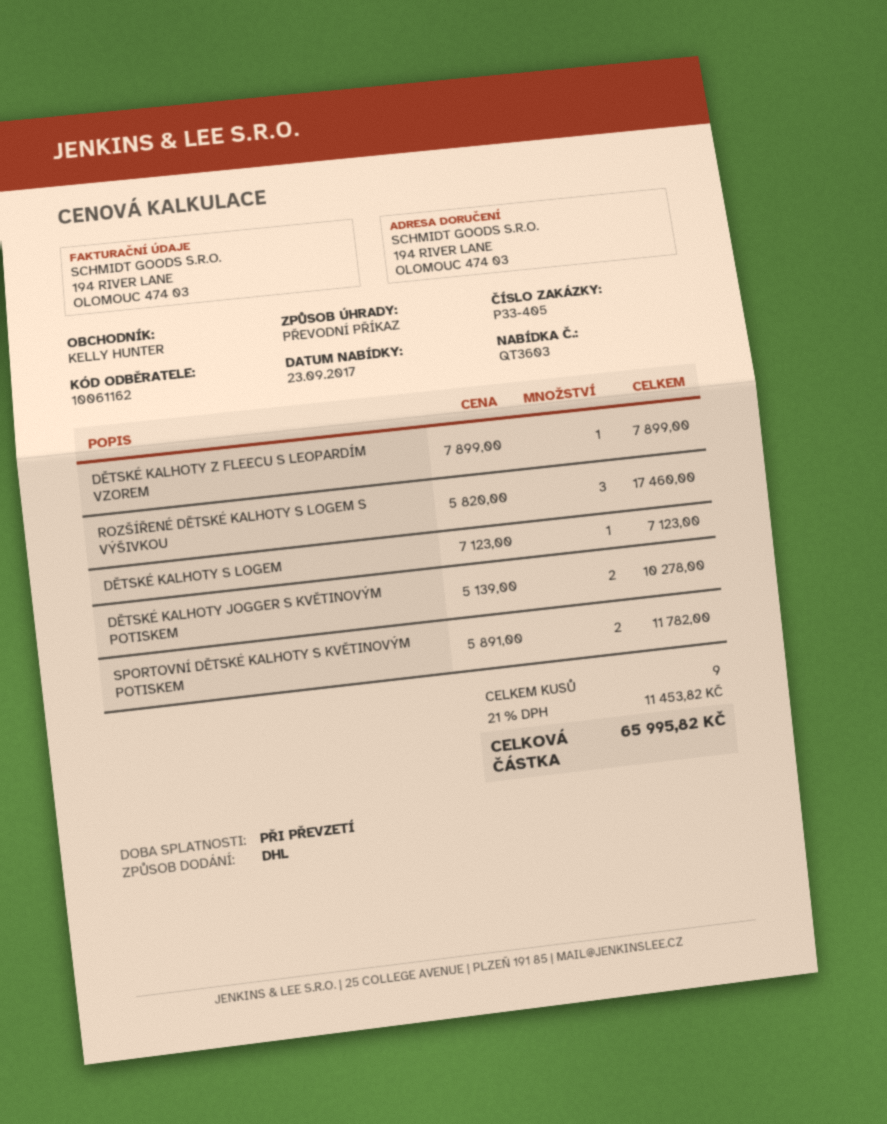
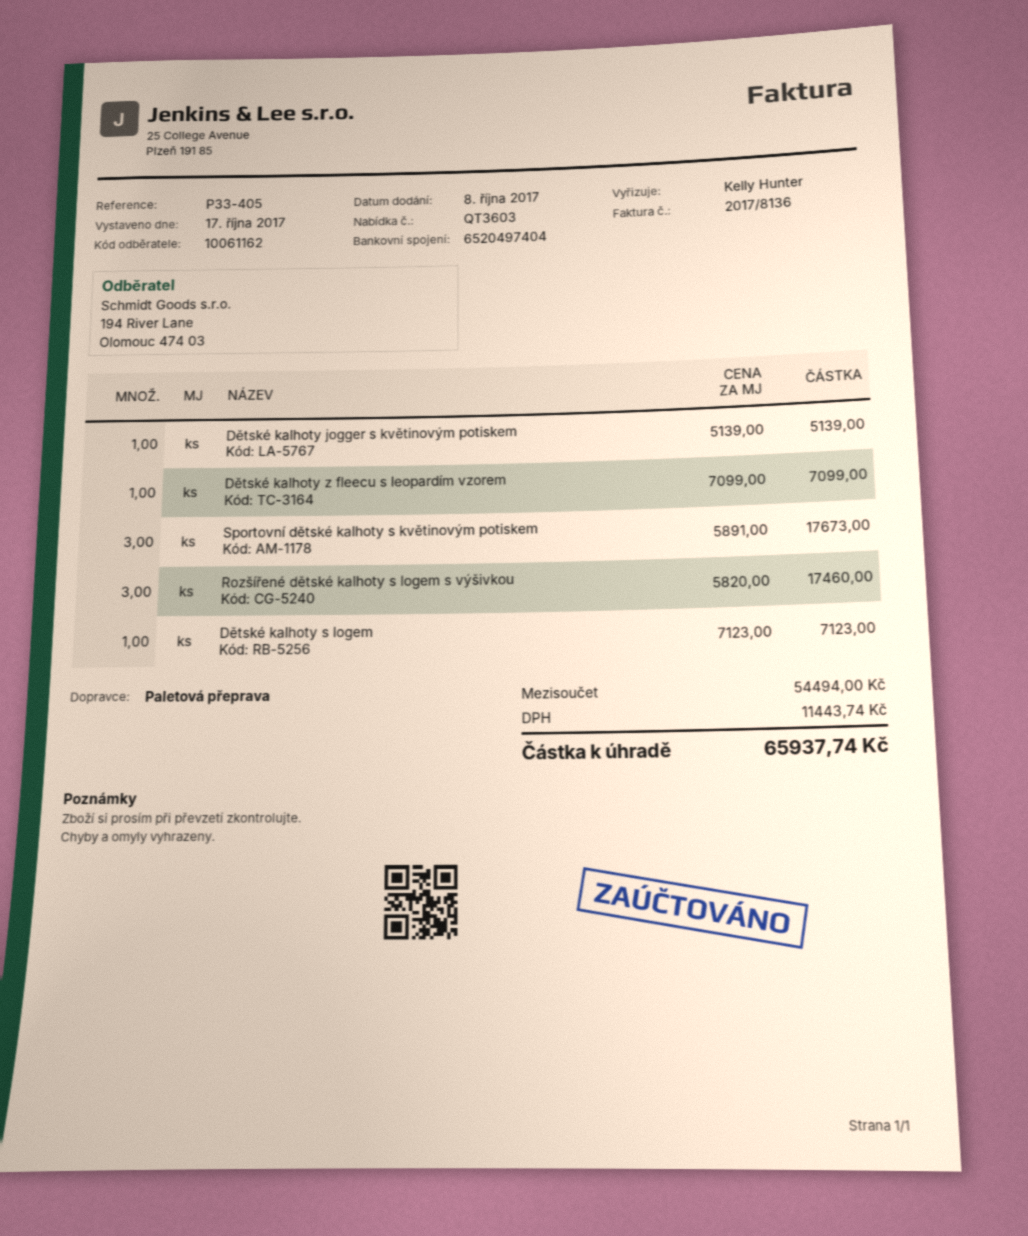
shipping method: DHL -> pallet freight
DĚTSKÉ KALHOTY Z FLEECU S LEOPARDÍM VZOREM: 1 x 7899.00 = 7899.00 -> 1 x 7099.00 = 7099.00
DĚTSKÉ KALHOTY JOGGER S KVĚTINOVÝM POTISKEM: 2 x 5139.00 = 10278.00 -> 1 x 5139.00 = 5139.00
SPORTOVNÍ DĚTSKÉ KALHOTY S KVĚTINOVÝM POTISKEM: 2 x 5891.00 = 11782.00 -> 3 x 5891.00 = 17673.00
tax: 11453.82 -> 11443.74
total: 65995.82 -> 65937.74

